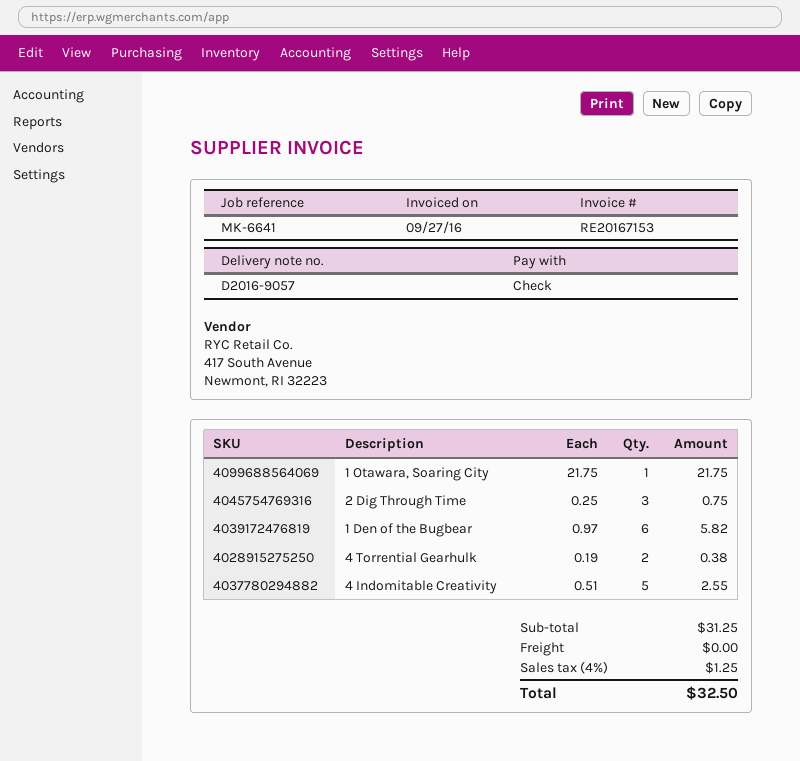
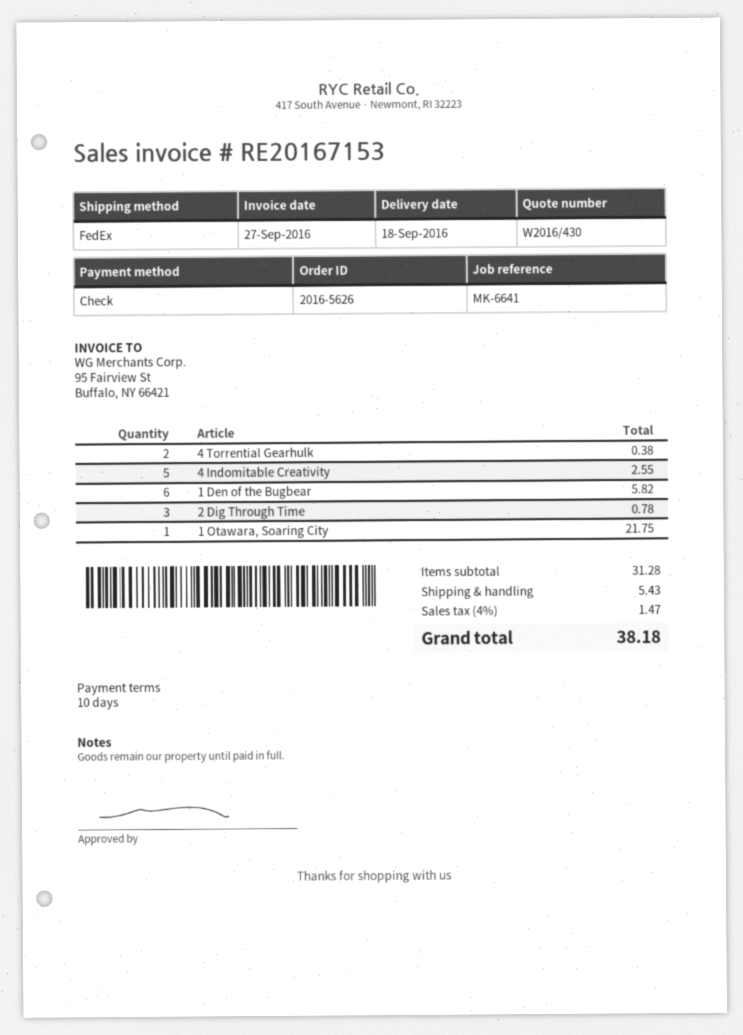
2 Dig Through Time: 3 for 0.75 -> 3 for 0.78
subtotal: 31.25 -> 31.28
shipping: 0.00 -> 5.43
tax: 4% = 1.25 -> 4% = 1.47
total: 32.50 -> 38.18

